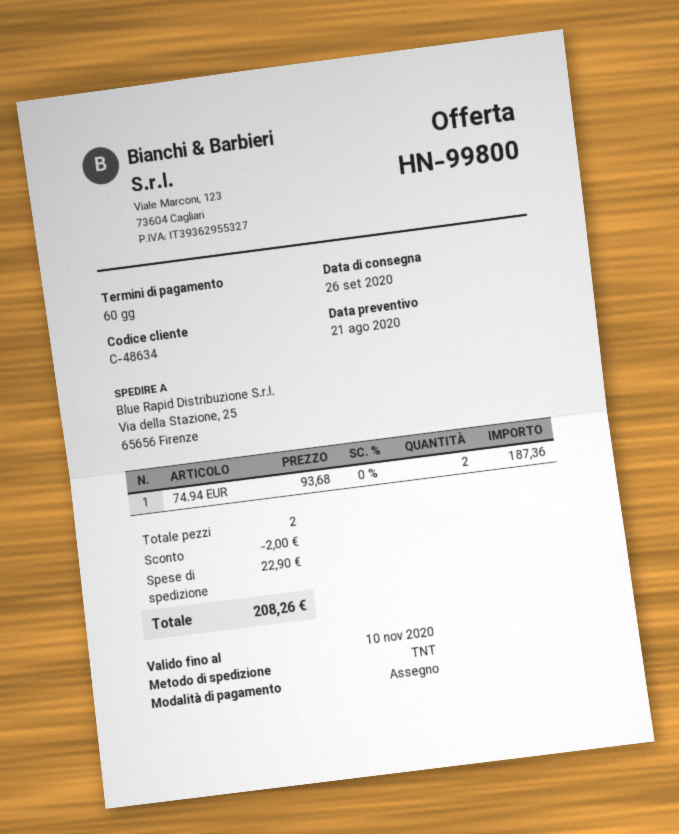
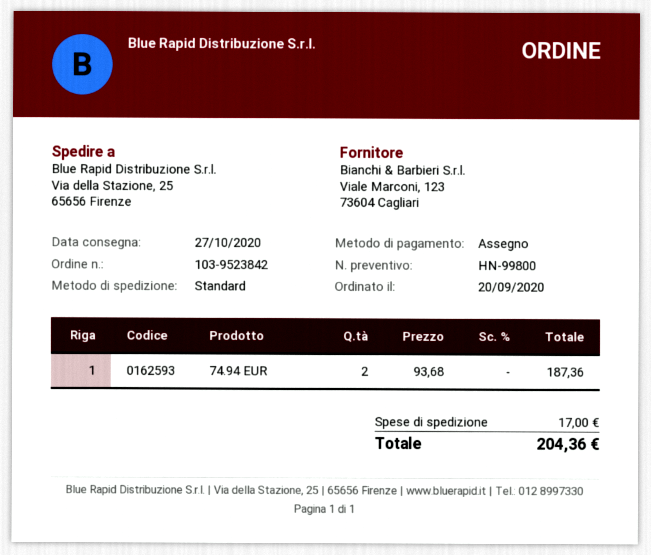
delivery date: 2020-09-26 -> 2020-10-27
shipping method: TNT -> standard
discount: 2.00 -> none
shipping: 22.90 -> 17.00
total: 208.26 -> 204.36

